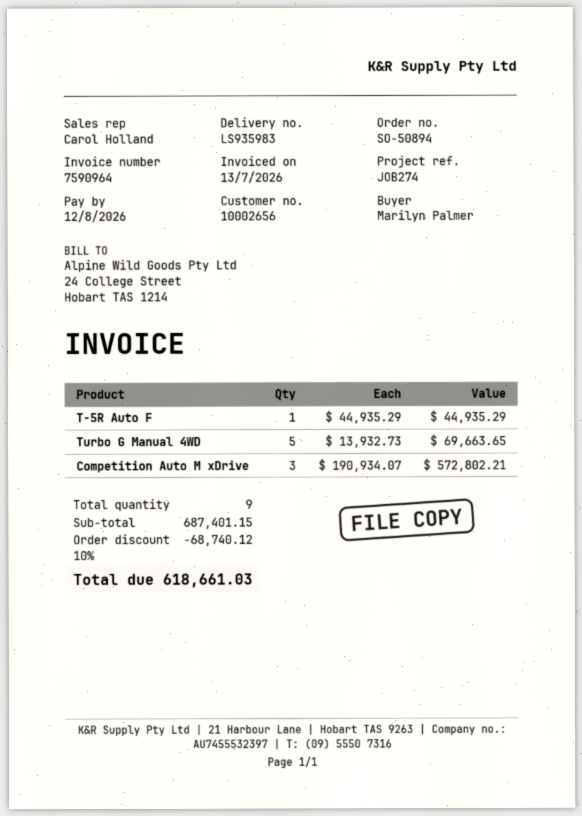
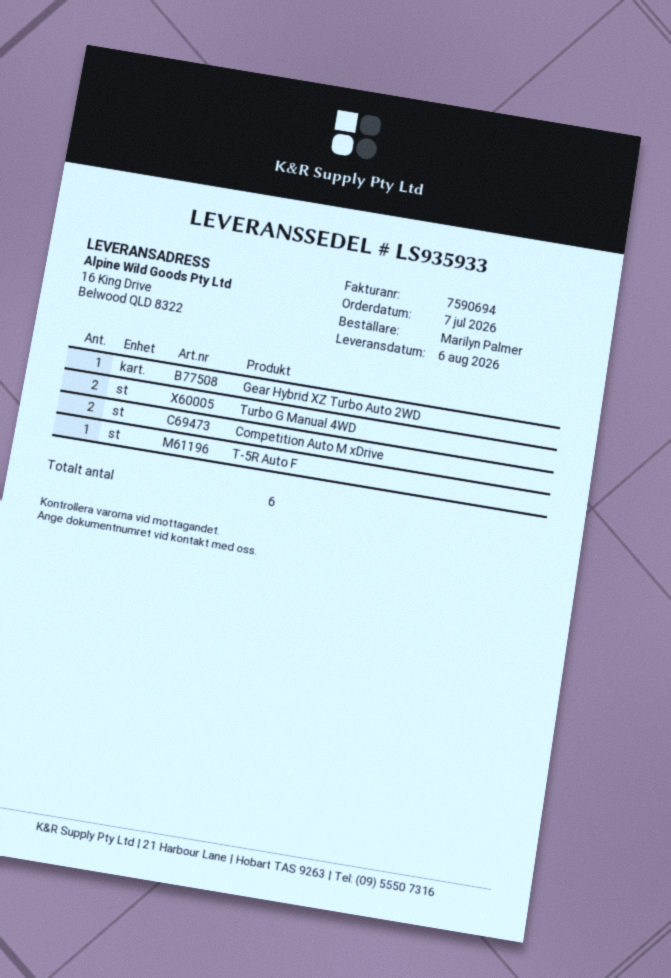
delivery note number: LS935983 -> LS935933
invoice number: 7590964 -> 7590694
Turbo G Manual 4WD: 5 -> 2
Competition Auto M xDrive: 3 -> 2
Gear Hybrid XZ Turbo Auto 2WD: none -> 1
total quantity: 9 -> 6

